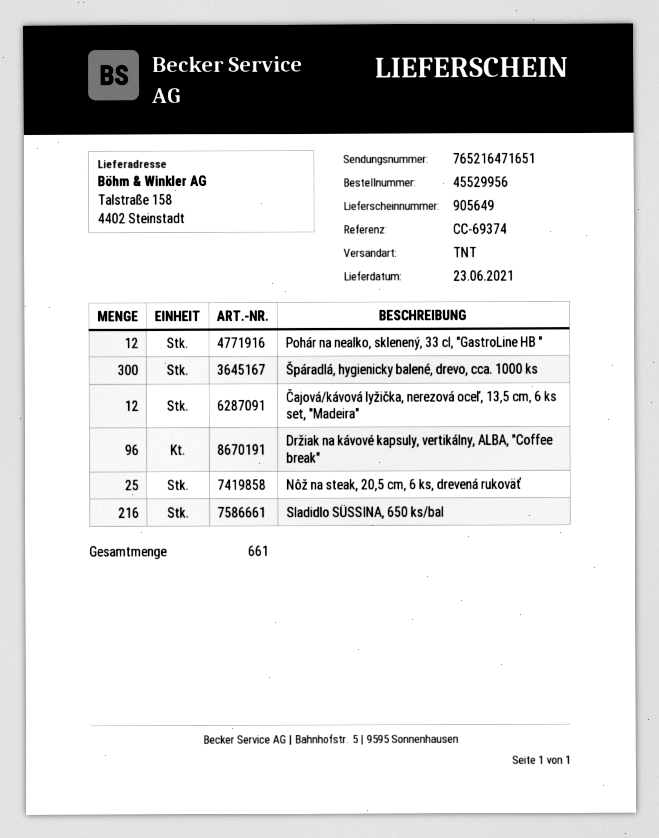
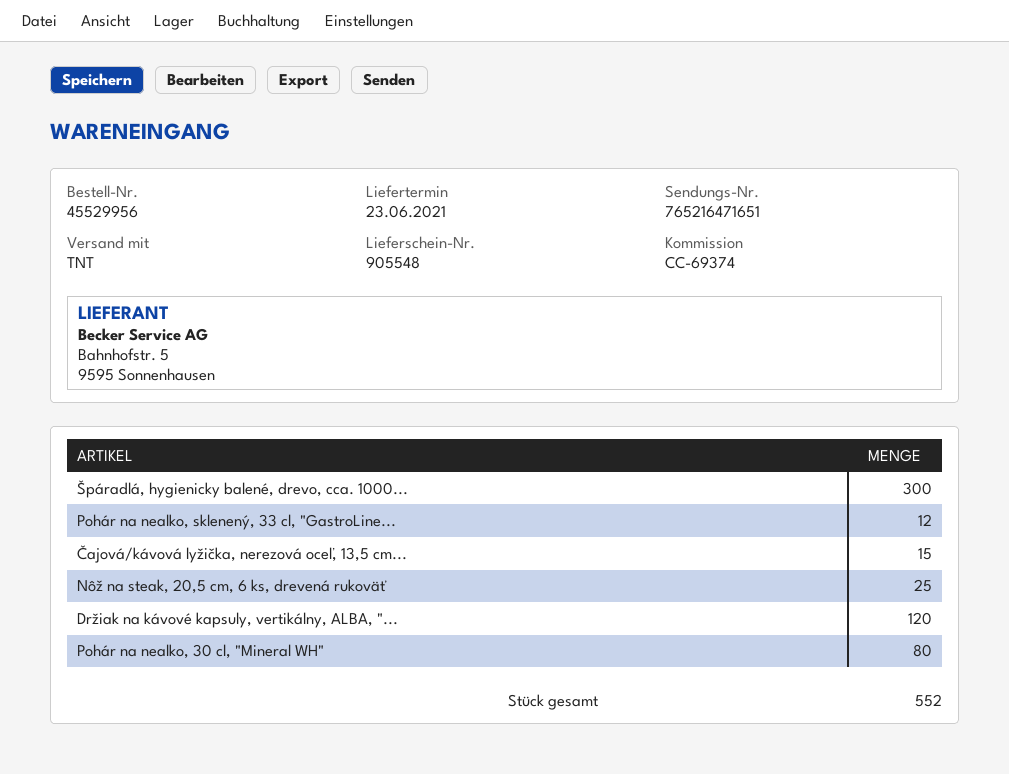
delivery note number: 905649 -> 905548
Čajová/kávová lyžička, nerezová oceľ, 13,5 cm, 6 ks set, "Madeira": 12 -> 15
Držiak na kávové kapsuly, vertikálny, ALBA, "Coffee break": 96 -> 120
Sladidlo SÜSSINA, 650 ks/bal: 216 -> none
Pohár na nealko, 30 cl, "Mineral WH": none -> 80
total quantity: 661 -> 552

